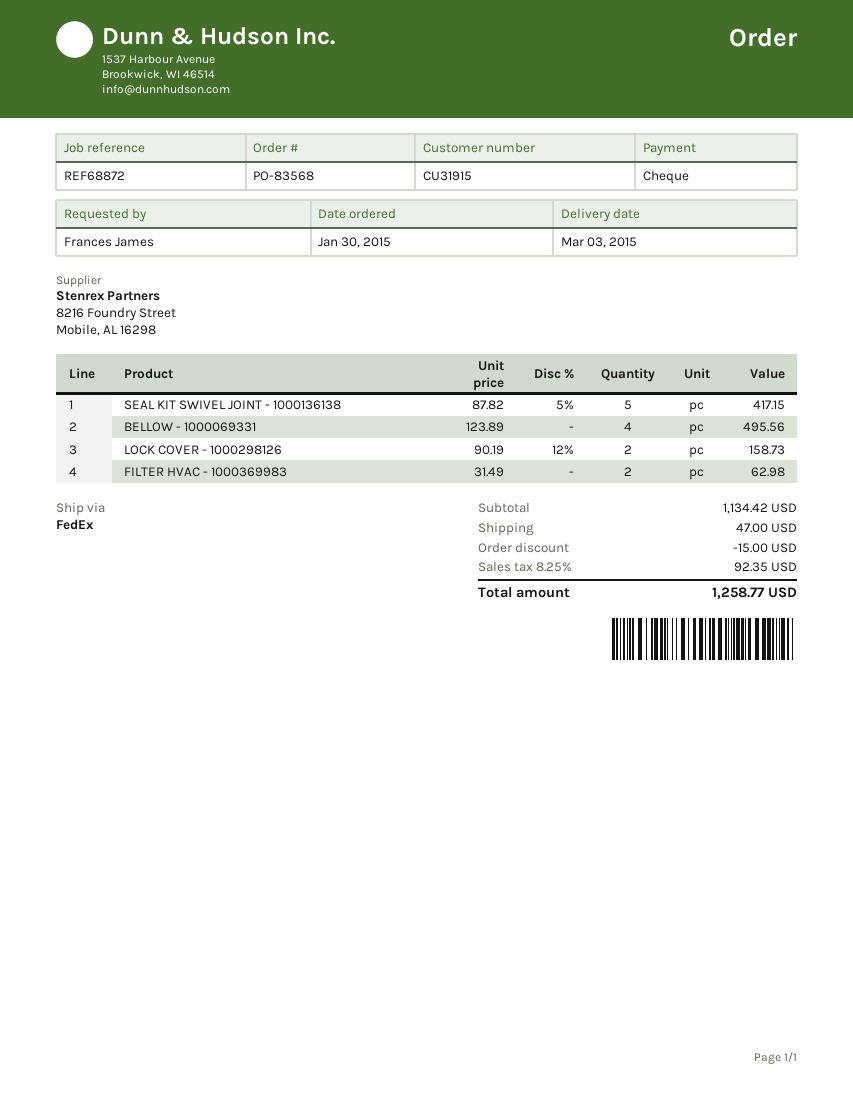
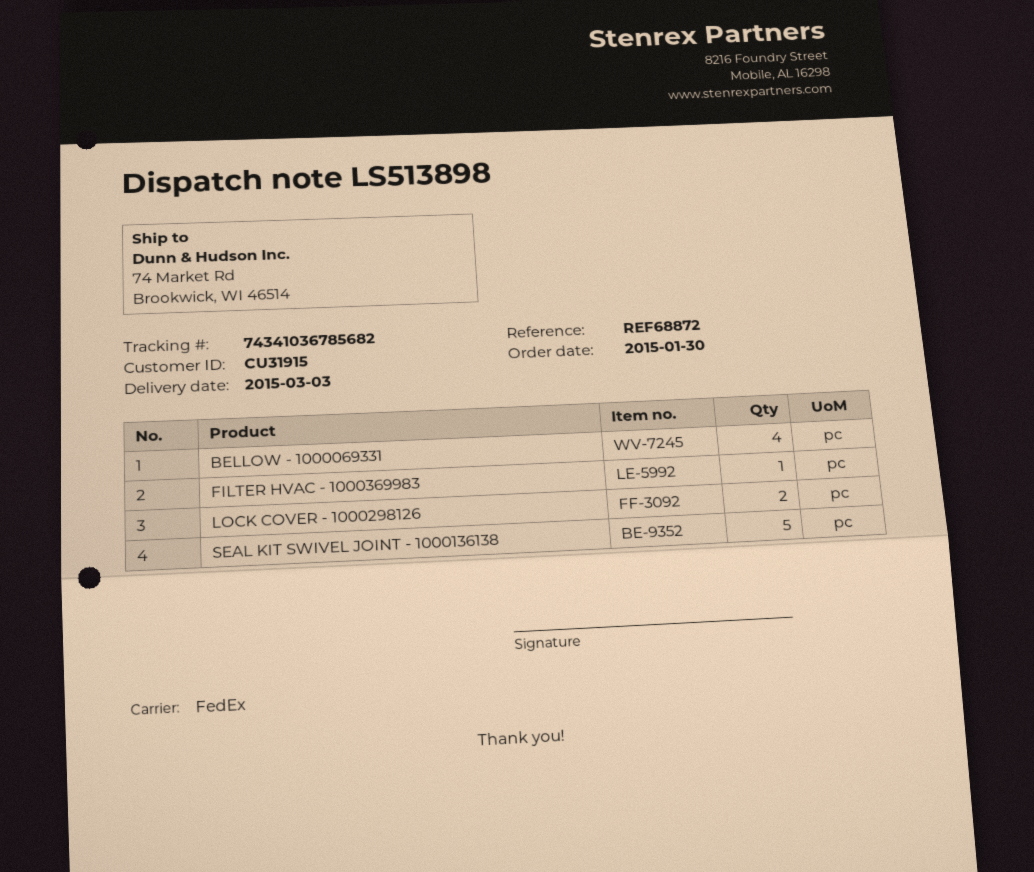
FILTER HVAC - 1000369983: 2 -> 1

